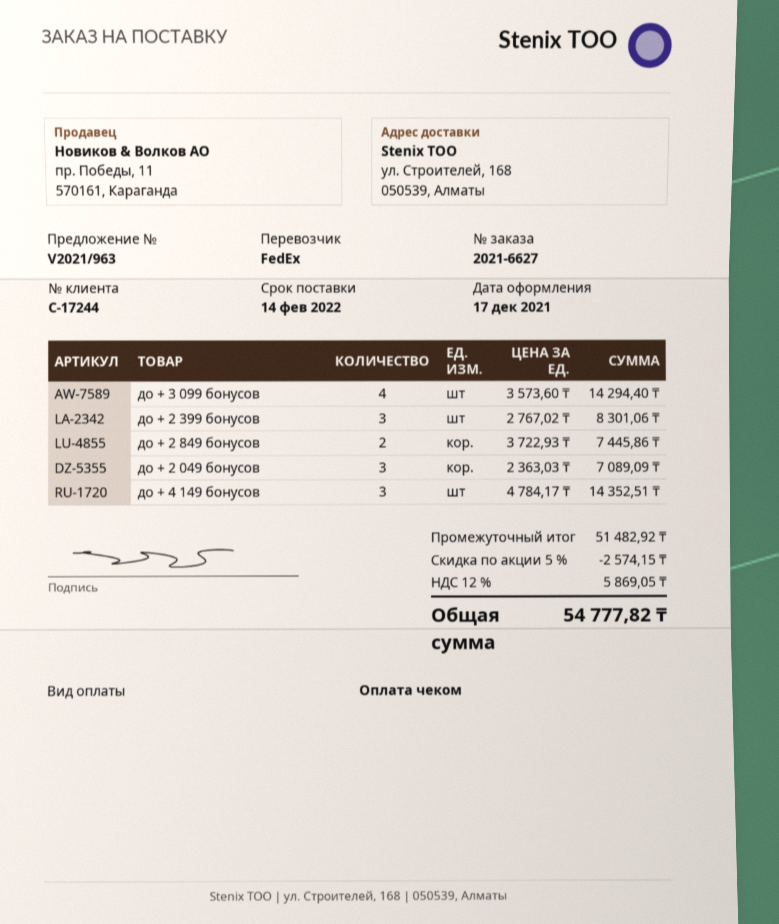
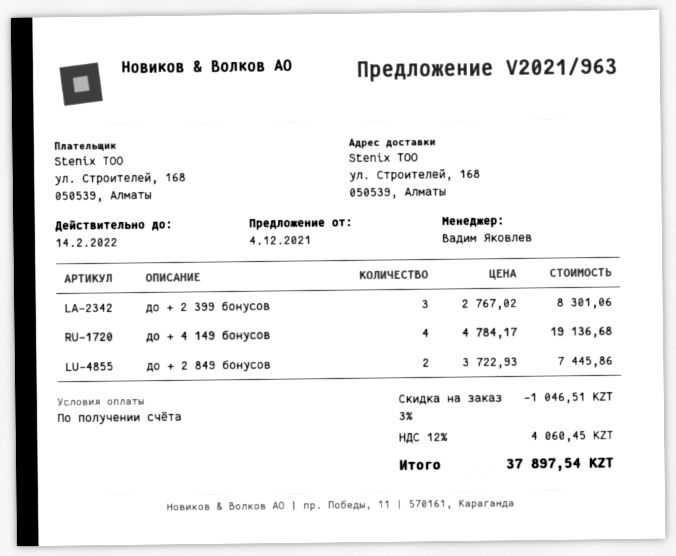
до + 3 099 бонусов: 4 x 3573.60 = 14294.40 -> none
до + 2 049 бонусов: 3 x 2363.03 = 7089.09 -> none
до + 4 149 бонусов: 3 x 4784.17 = 14352.51 -> 4 x 4784.17 = 19136.68
discount: 5% = 2574.15 -> 3% = 1046.51
tax: 12% = 5869.05 -> 12% = 4060.45
total: 54777.82 -> 37897.54

